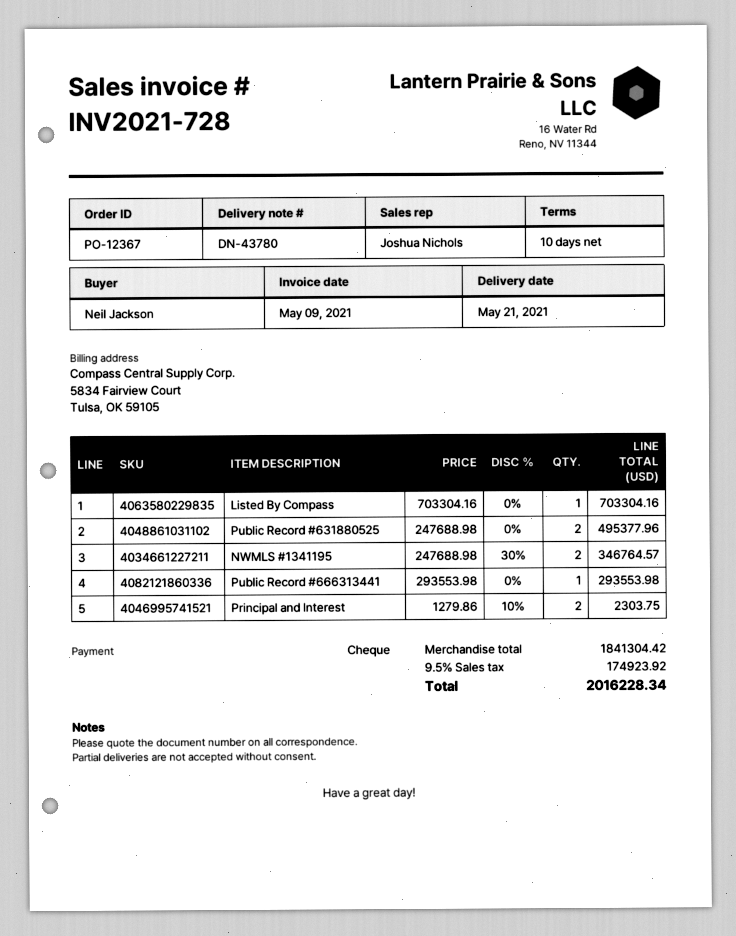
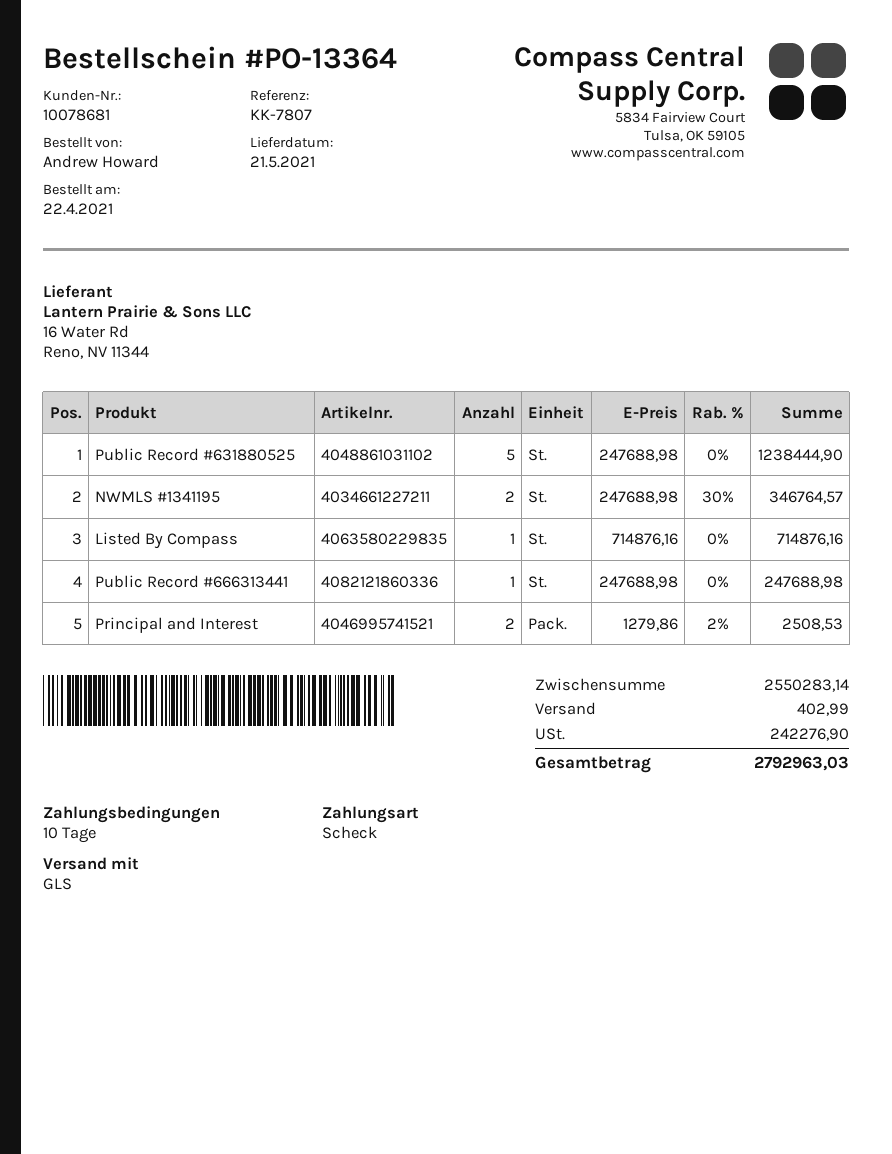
order number: PO-12367 -> PO-13364
ordered by: Neil Jackson -> Andrew Howard
Listed By Compass: 1 x 703304.16 = 703304.16 -> 1 x 714876.16 = 714876.16
Public Record #631880525: 2 x 247688.98 = 495377.96 -> 5 x 247688.98 = 1238444.90
Public Record #666313441: 1 x 293553.98 = 293553.98 -> 1 x 247688.98 = 247688.98
Principal and Interest: 2 x 1279.86 - 10% = 2303.75 -> 2 x 1279.86 - 2% = 2508.53
subtotal: 1841304.42 -> 2550283.14
shipping: none -> 402.99
tax: 174923.92 -> 242276.90
total: 2016228.34 -> 2792963.03

